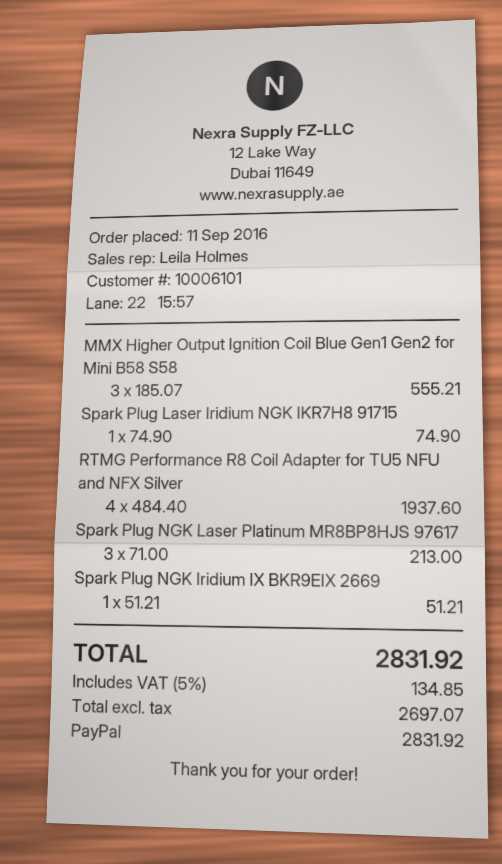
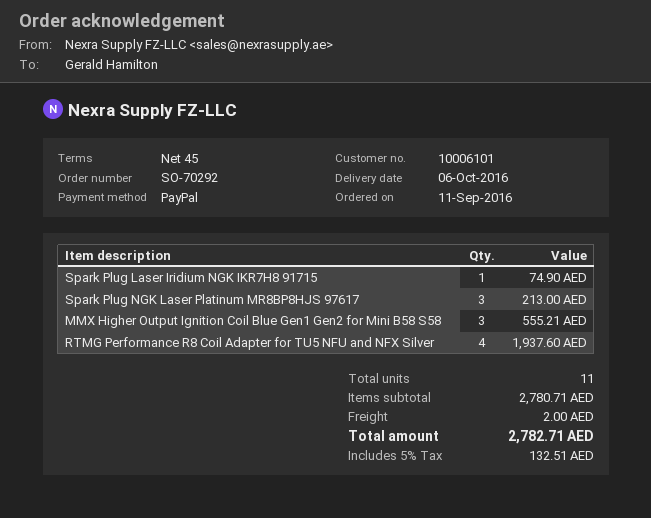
Spark Plug NGK Iridium IX BKR9EIX 2669: 1 for 51.21 -> none
shipping: none -> 2.00
tax: 5% = 134.85 -> 5% = 132.51
total: 2831.92 -> 2782.71

